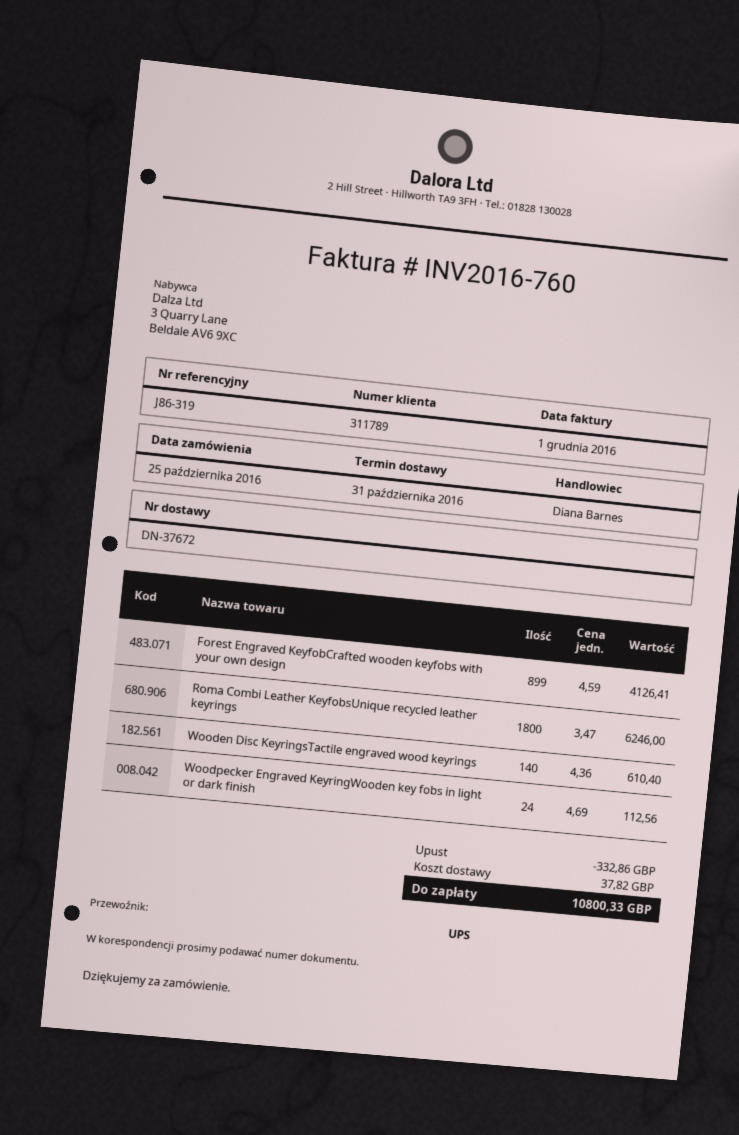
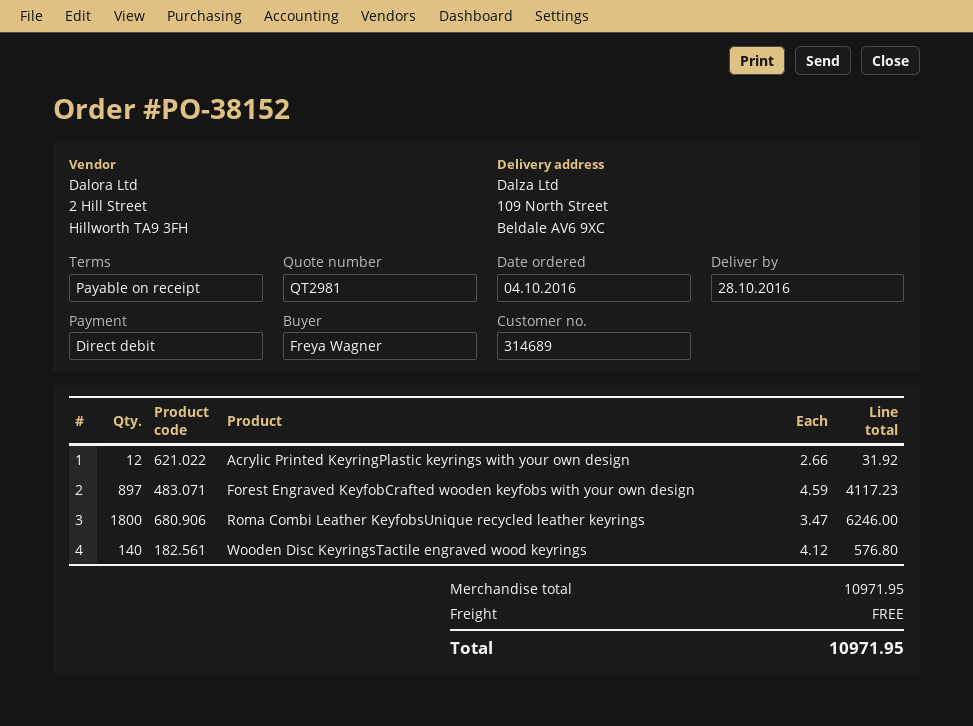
order date: 2016-10-25 -> 2016-10-04
delivery date: 2016-10-31 -> 2016-10-28
customer number: 311789 -> 314689
Forest Engraved KeyfobCrafted wooden keyfobs with your own design: 899 x 4.59 = 4126.41 -> 897 x 4.59 = 4117.23
Wooden Disc KeyringsTactile engraved wood keyrings: 140 x 4.36 = 610.40 -> 140 x 4.12 = 576.80
Woodpecker Engraved KeyringWooden key fobs in light or dark finish: 24 x 4.69 = 112.56 -> none
Acrylic Printed KeyringPlastic keyrings with your own design: none -> 12 x 2.66 = 31.92
discount: 332.86 -> none
shipping: 37.82 -> 0.00
total: 10800.33 -> 10971.95

